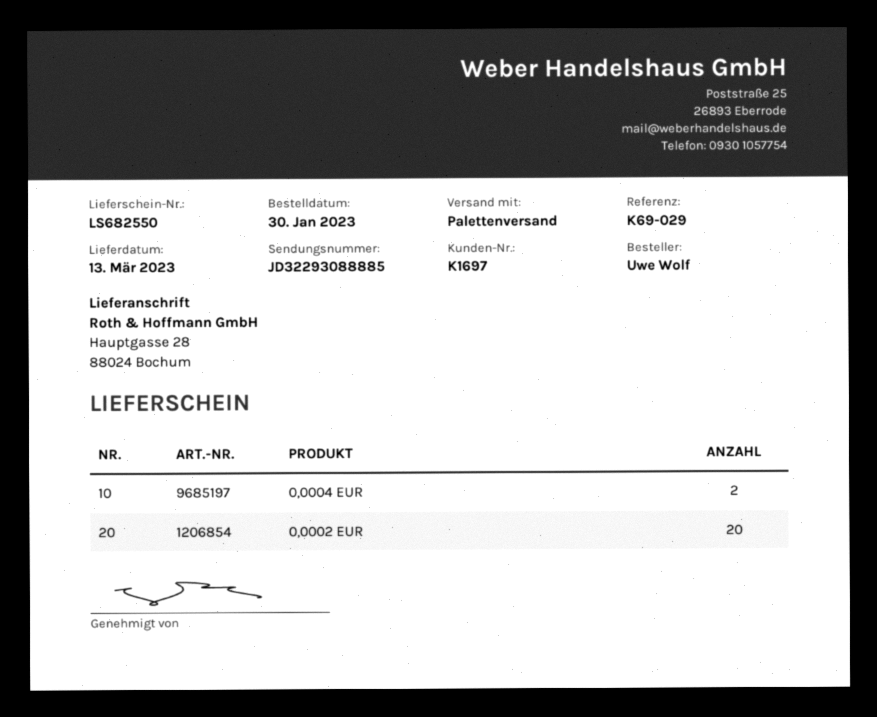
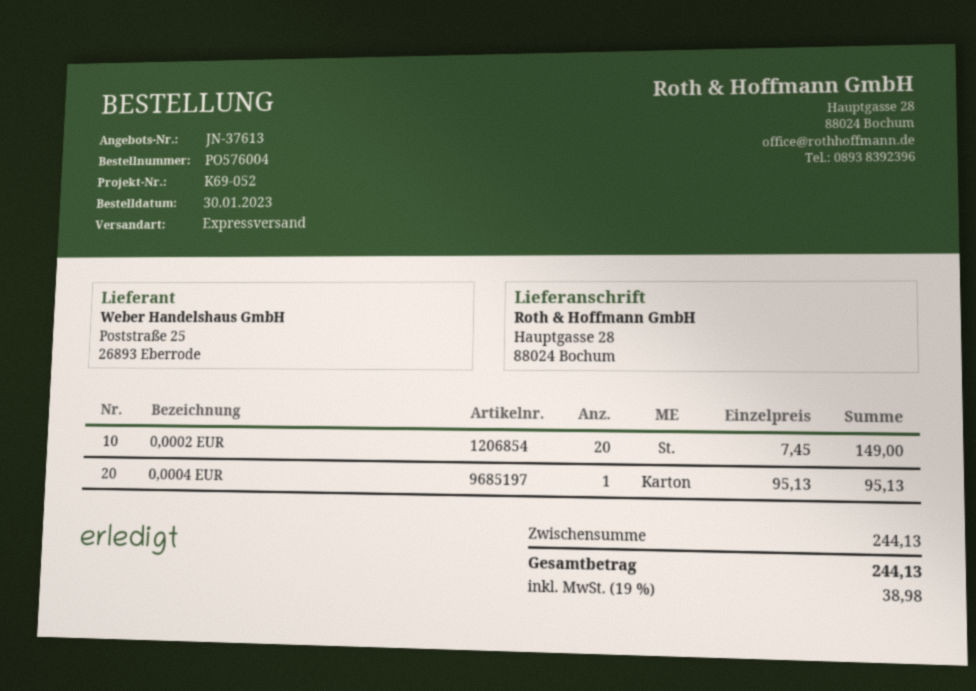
reference: K69-029 -> K69-052
shipping method: pallet freight -> express
0,0004 EUR: 2 -> 1

